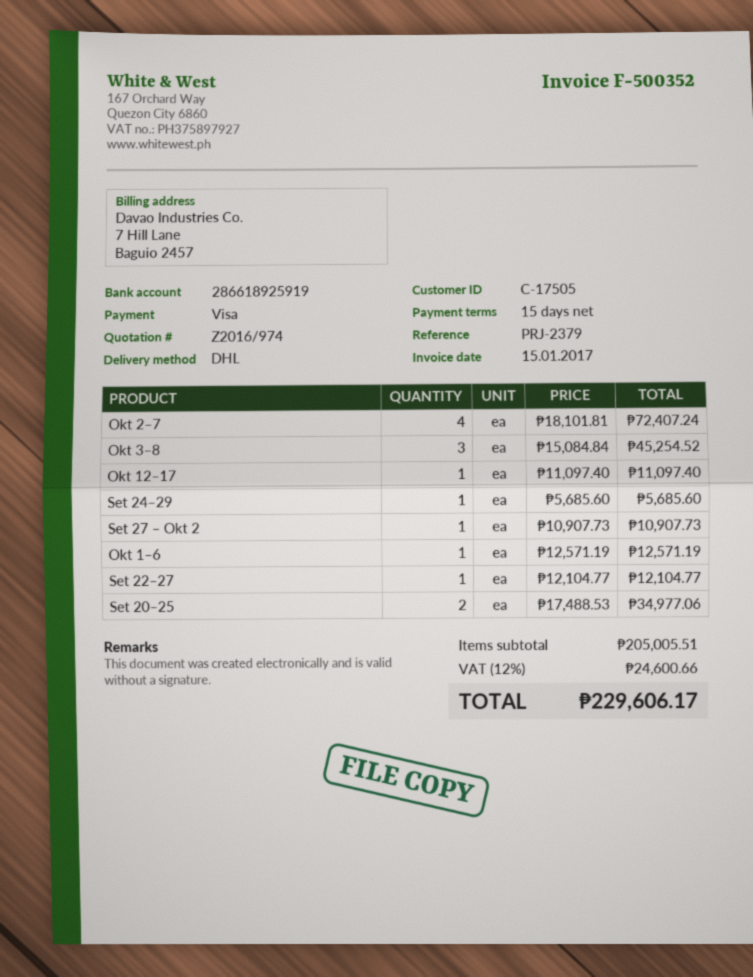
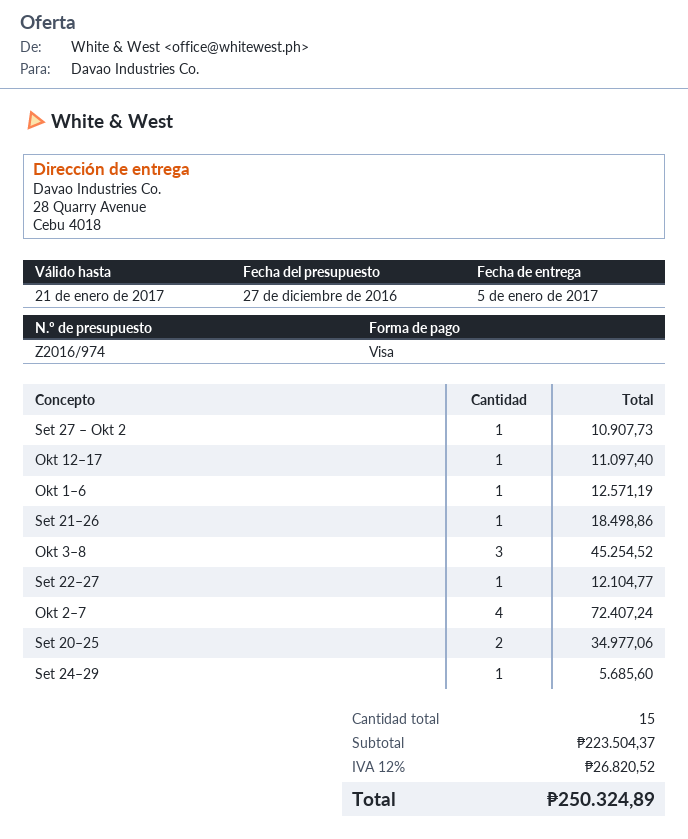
Set 21–26: none -> 1 for 18498.86
subtotal: 205005.51 -> 223504.37
tax: 12% = 24600.66 -> 12% = 26820.52
total: 229606.17 -> 250324.89

